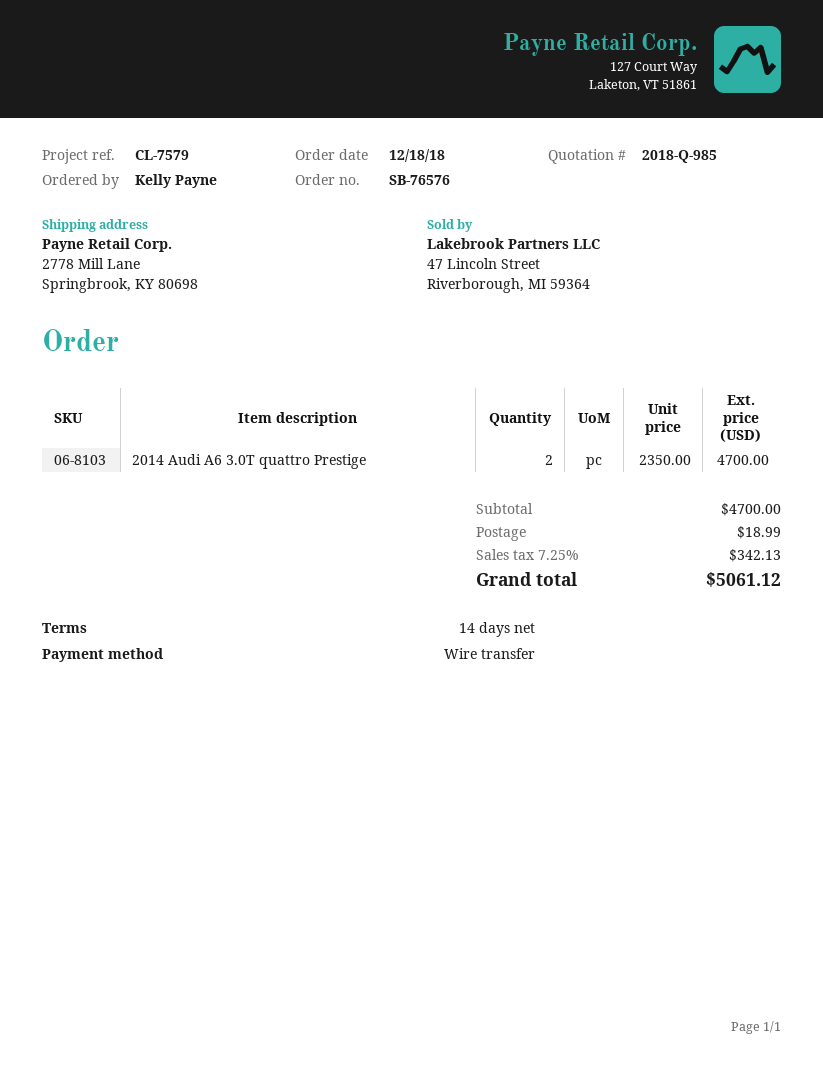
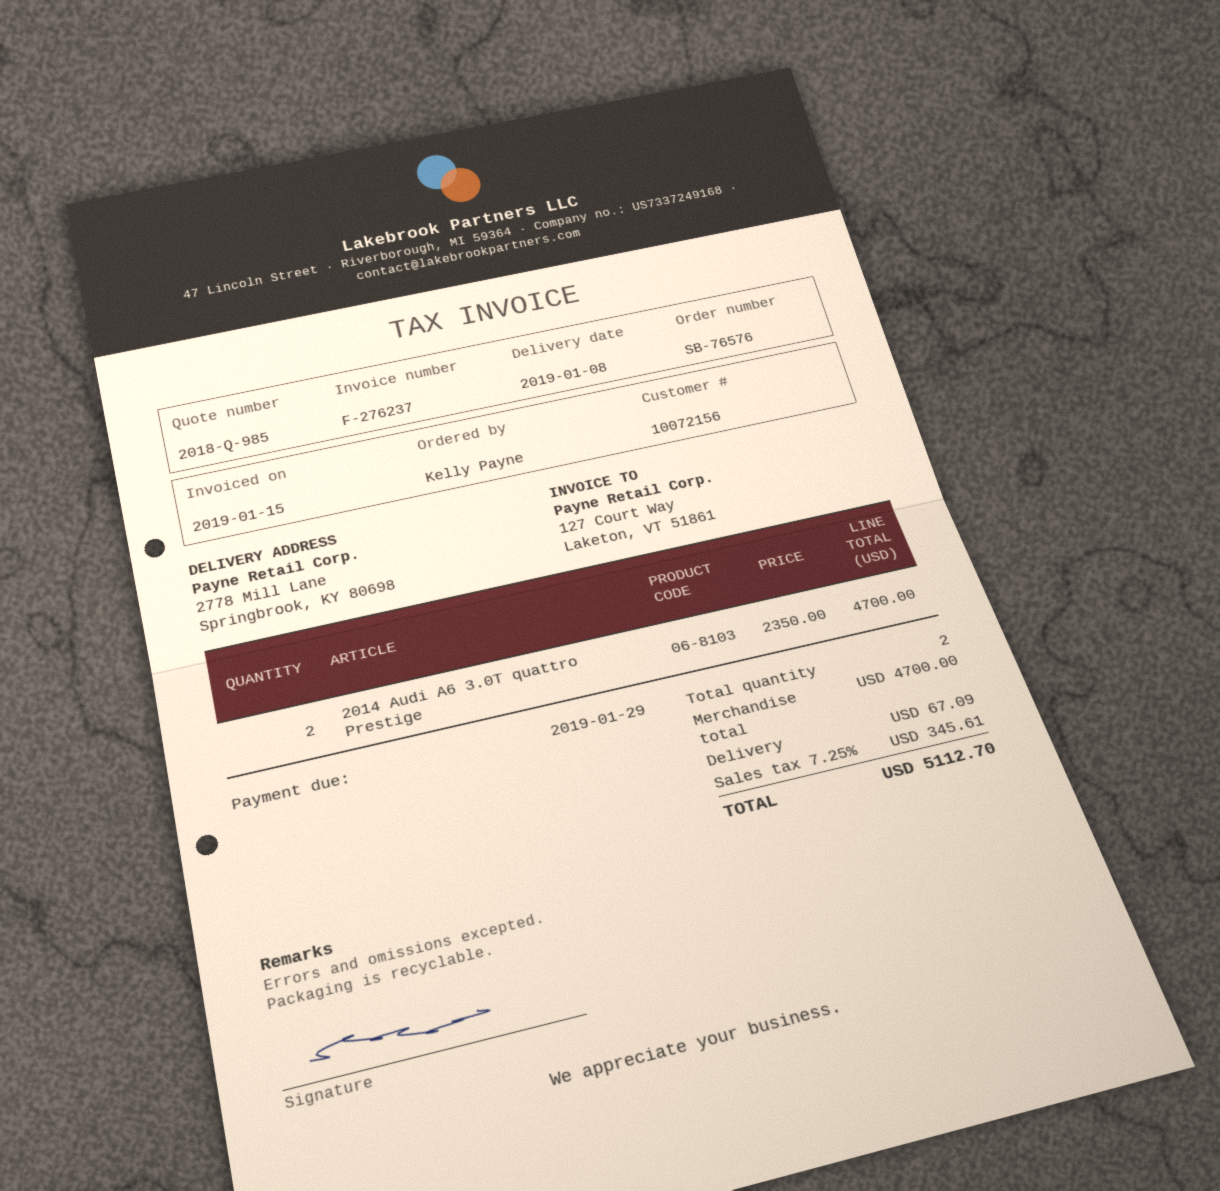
shipping: 18.99 -> 67.09
tax: 7.25% = 342.13 -> 7.25% = 345.61
total: 5061.12 -> 5112.70

